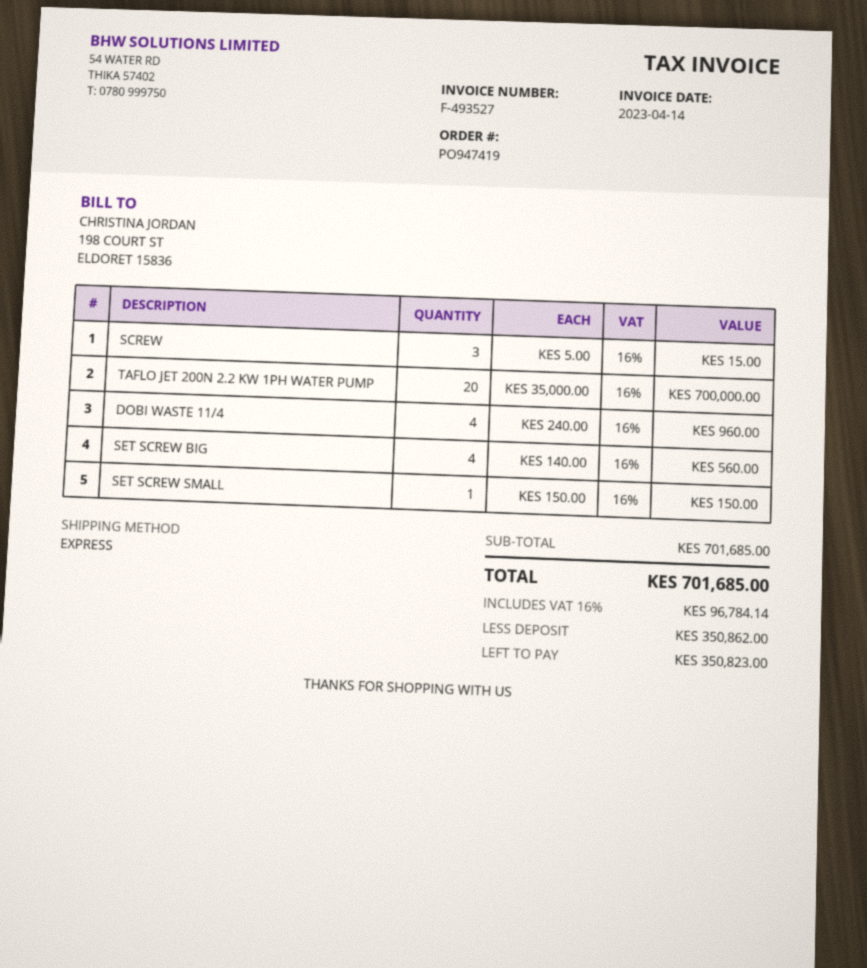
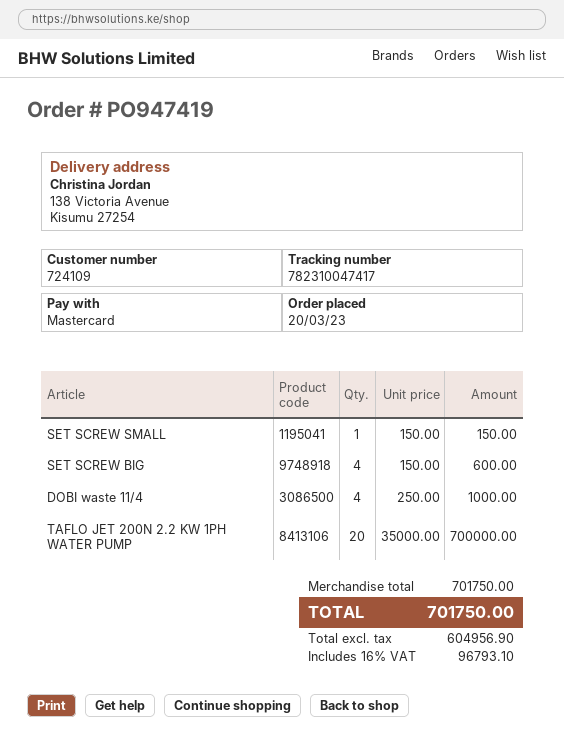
SCREW: 3 x 5.00 = 15.00 -> none
DOBI WASTE 11/4: 4 x 240.00 = 960.00 -> 4 x 250.00 = 1000.00
SET SCREW BIG: 4 x 140.00 = 560.00 -> 4 x 150.00 = 600.00
subtotal: 701685.00 -> 701750.00
tax: 16% = 96784.14 -> 16% = 96793.10
total: 701685.00 -> 701750.00

